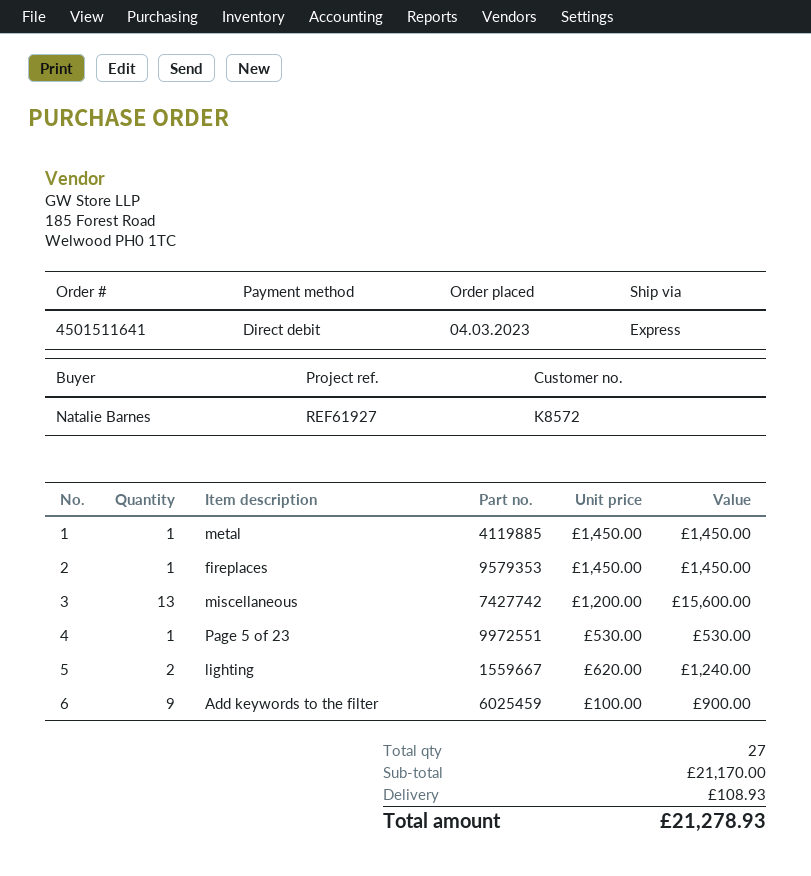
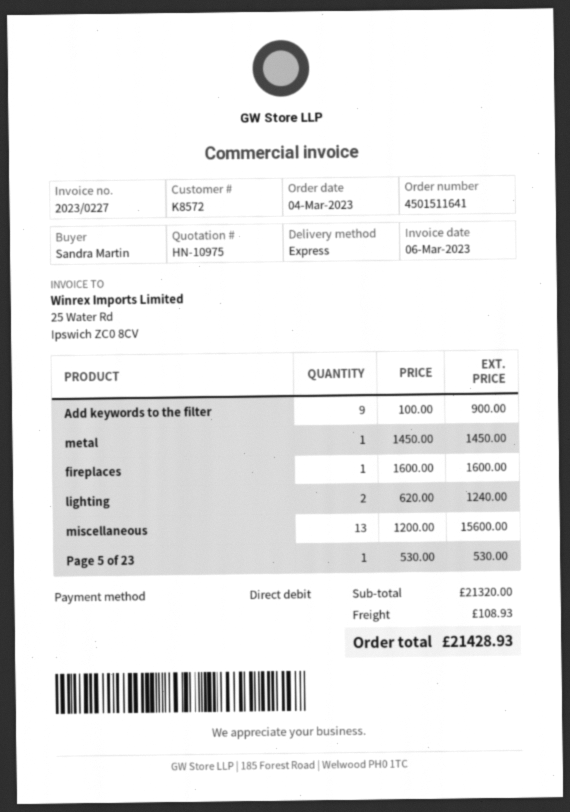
ordered by: Natalie Barnes -> Sandra Martin
fireplaces: 1 x 1450.00 = 1450.00 -> 1 x 1600.00 = 1600.00
subtotal: 21170.00 -> 21320.00
total: 21278.93 -> 21428.93

